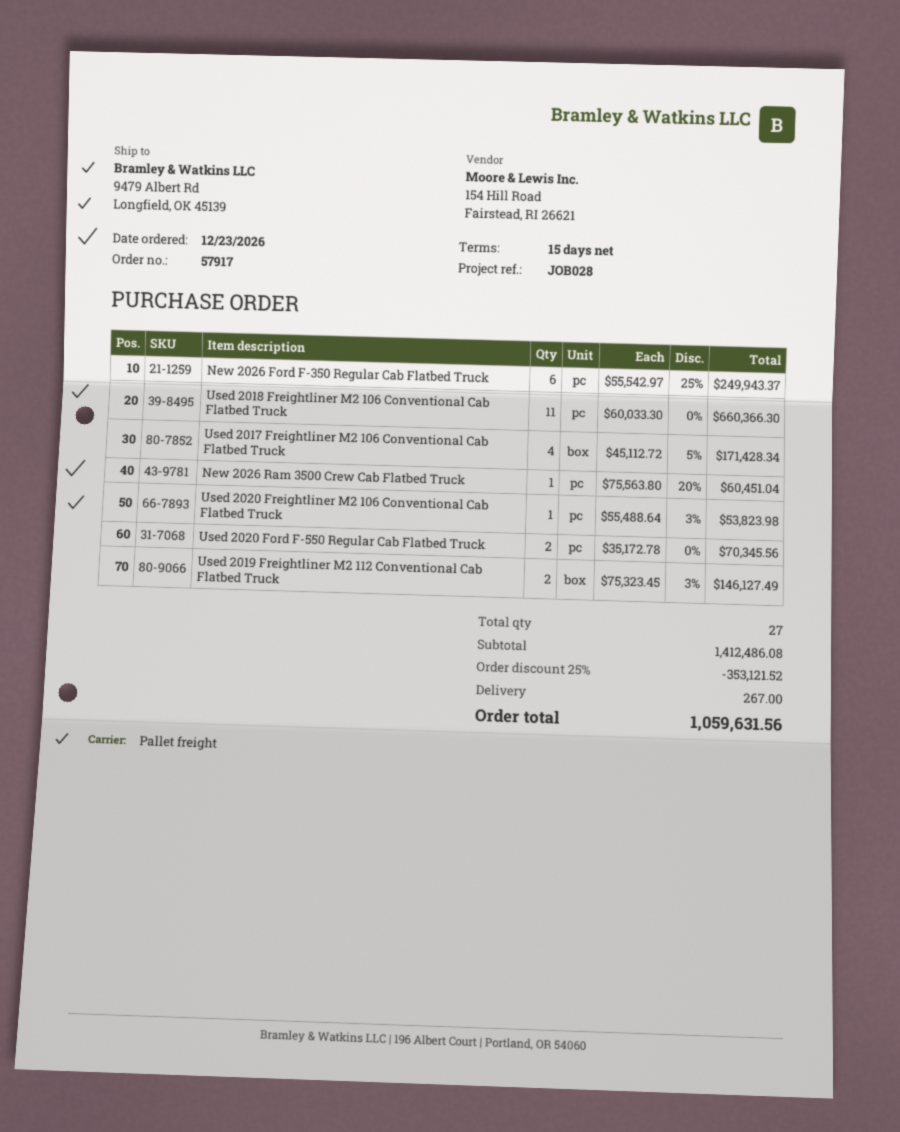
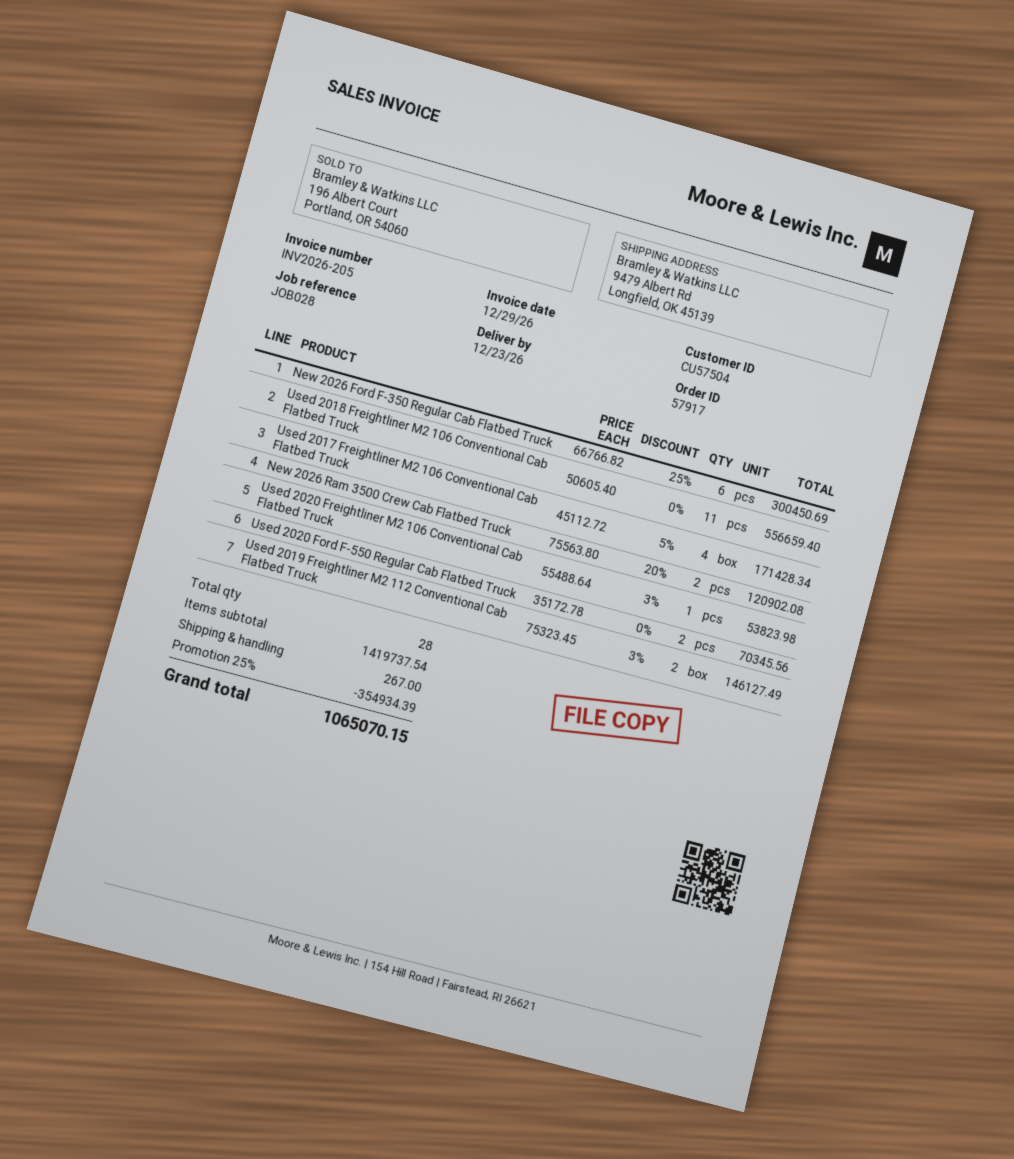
New 2026 Ford F-350 Regular Cab Flatbed Truck: 6 x 55542.97 - 25% = 249943.37 -> 6 x 66766.82 - 25% = 300450.69
Used 2018 Freightliner M2 106 Conventional Cab Flatbed Truck: 11 x 60033.30 = 660366.30 -> 11 x 50605.40 = 556659.40
New 2026 Ram 3500 Crew Cab Flatbed Truck: 1 x 75563.80 - 20% = 60451.04 -> 2 x 75563.80 - 20% = 120902.08
total quantity: 27 -> 28
subtotal: 1412486.08 -> 1419737.54
discount: 25% = 353121.52 -> 25% = 354934.39
total: 1059631.56 -> 1065070.15

